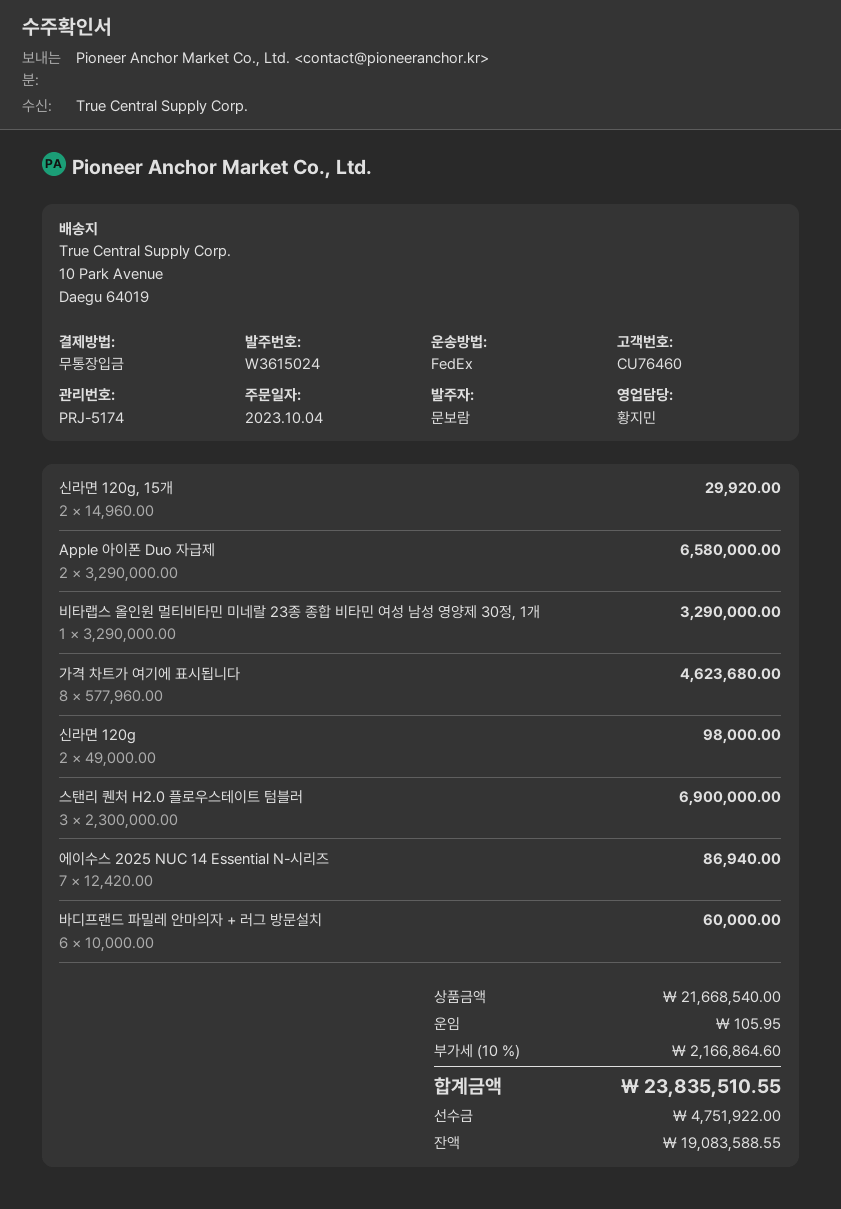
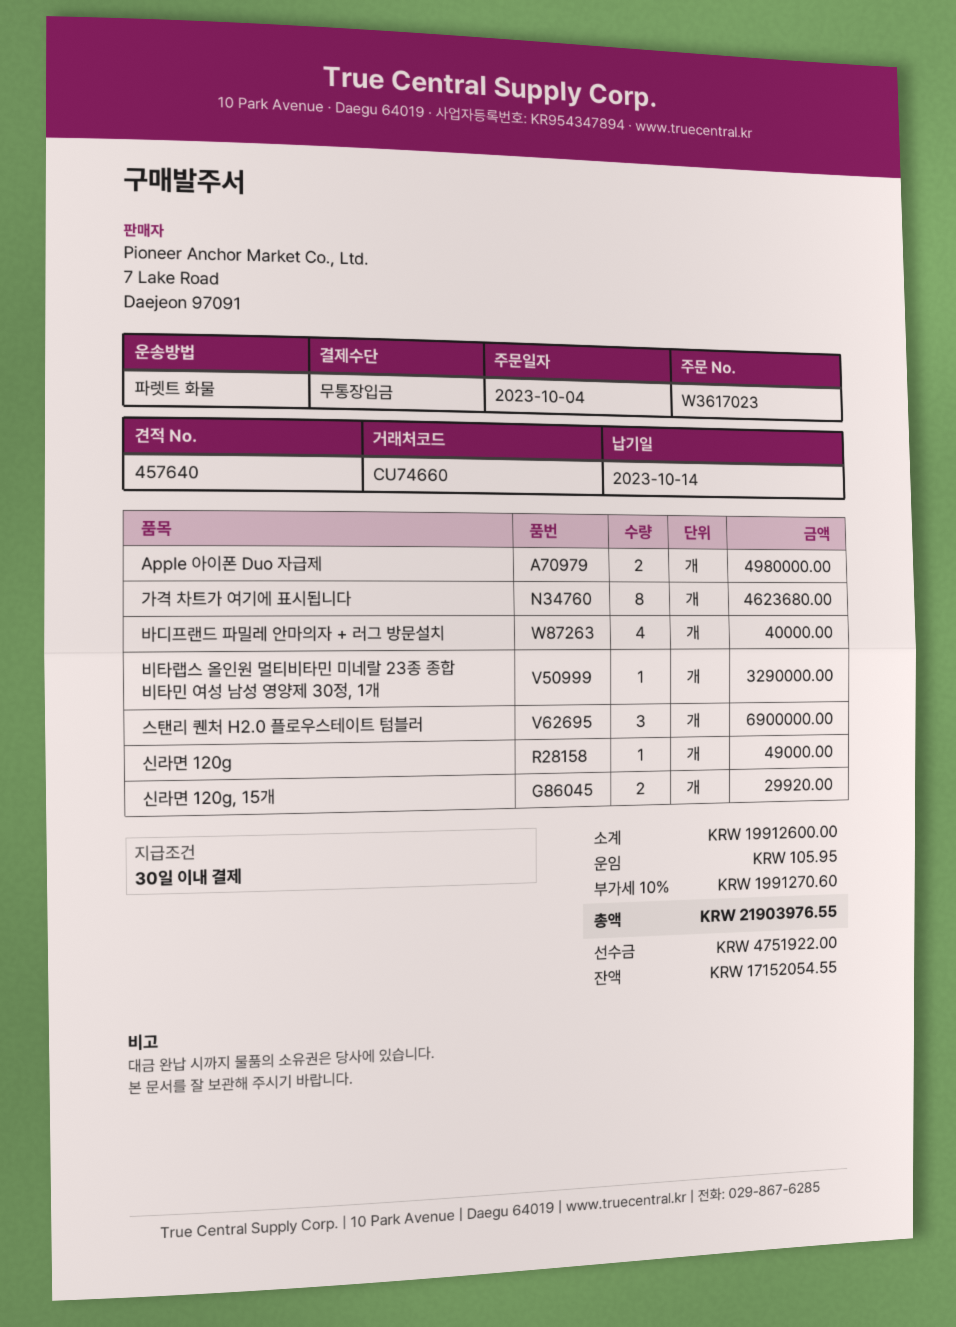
order number: W3615024 -> W3617023
customer number: CU76460 -> CU74660
shipping method: FedEx -> pallet freight
Apple 아이폰 Duo 자급제: 2 for 6580000.00 -> 2 for 4980000.00
신라면 120g: 2 for 98000.00 -> 1 for 49000.00
에이수스 2025 NUC 14 Essential N-시리즈: 7 for 86940.00 -> none
바디프랜드 파밀레 안마의자 + 러그 방문설치: 6 for 60000.00 -> 4 for 40000.00
subtotal: 21668540.00 -> 19912600.00
tax: 10% = 2166864.60 -> 10% = 1991270.60
total: 23835510.55 -> 21903976.55
balance: 19083588.55 -> 17152054.55

